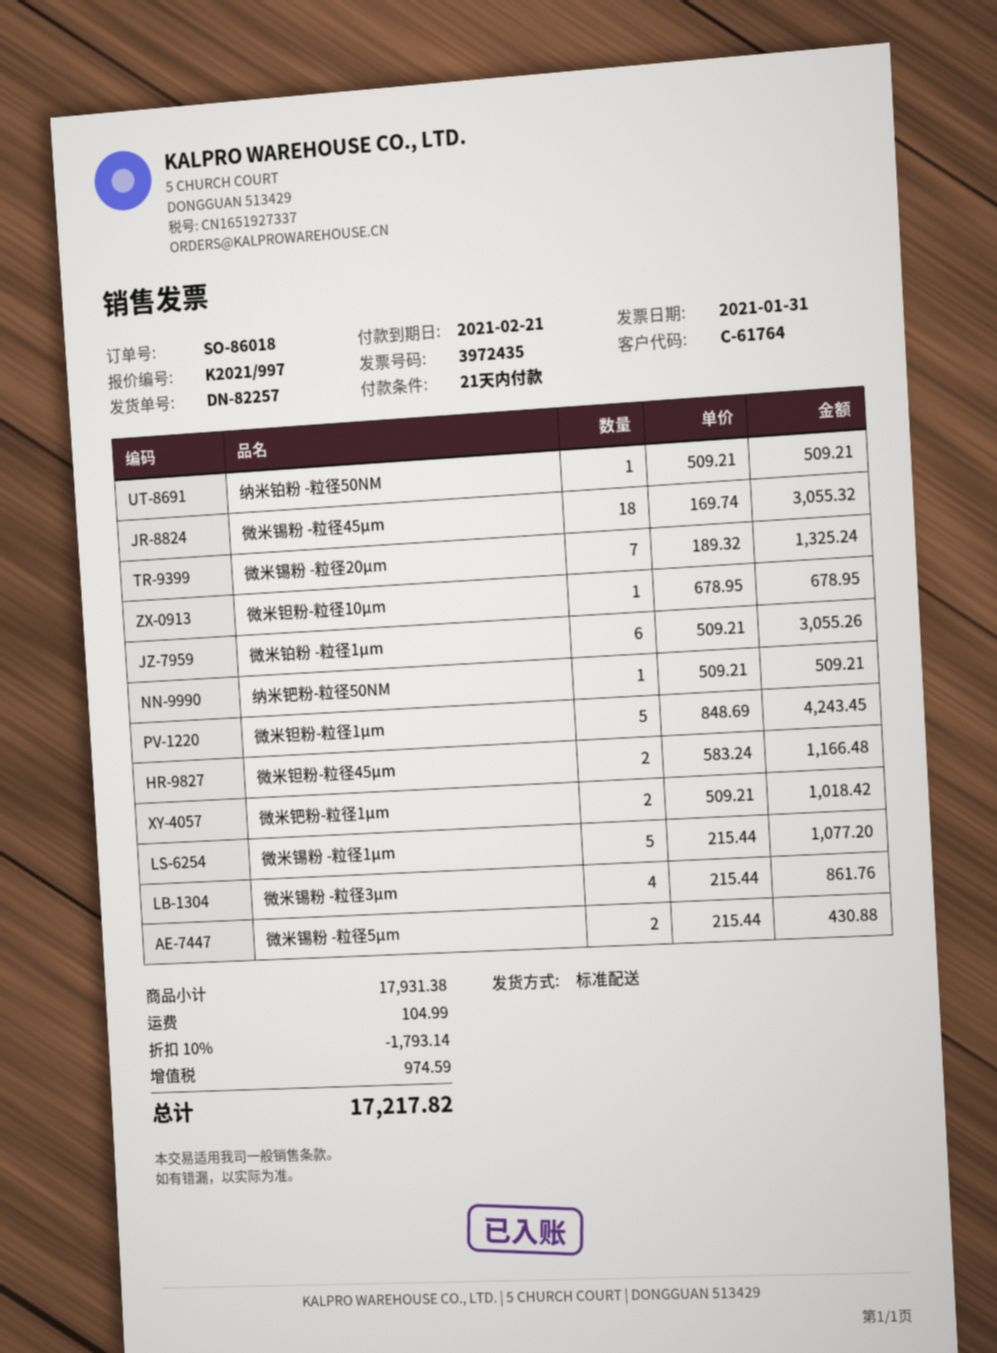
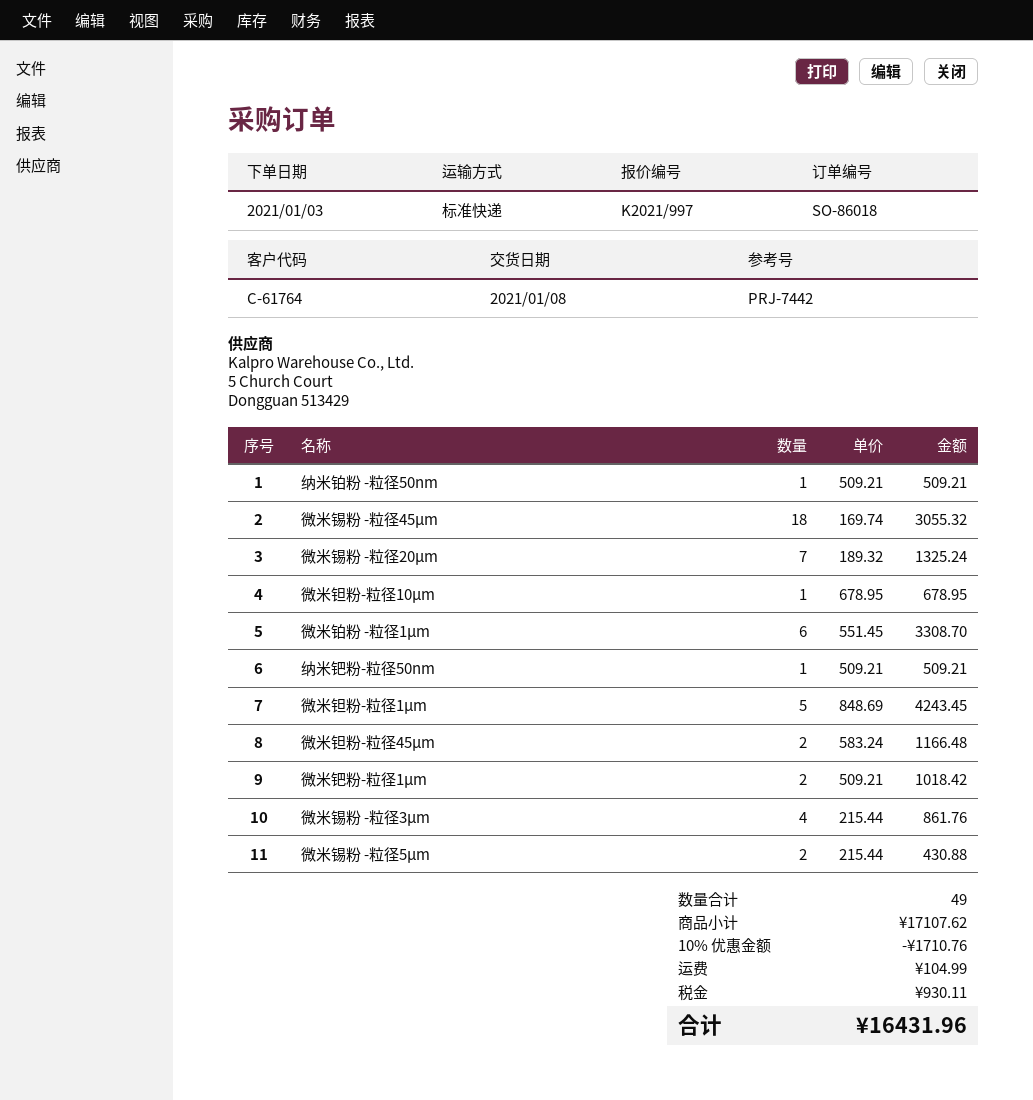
微米铂粉 -粒径1μm: 6 x 509.21 = 3055.26 -> 6 x 551.45 = 3308.70
微米锡粉 -粒径1μm: 5 x 215.44 = 1077.20 -> none
subtotal: 17931.38 -> 17107.62
discount: 10% = 1793.14 -> 10% = 1710.76
tax: 974.59 -> 930.11
total: 17217.82 -> 16431.96

